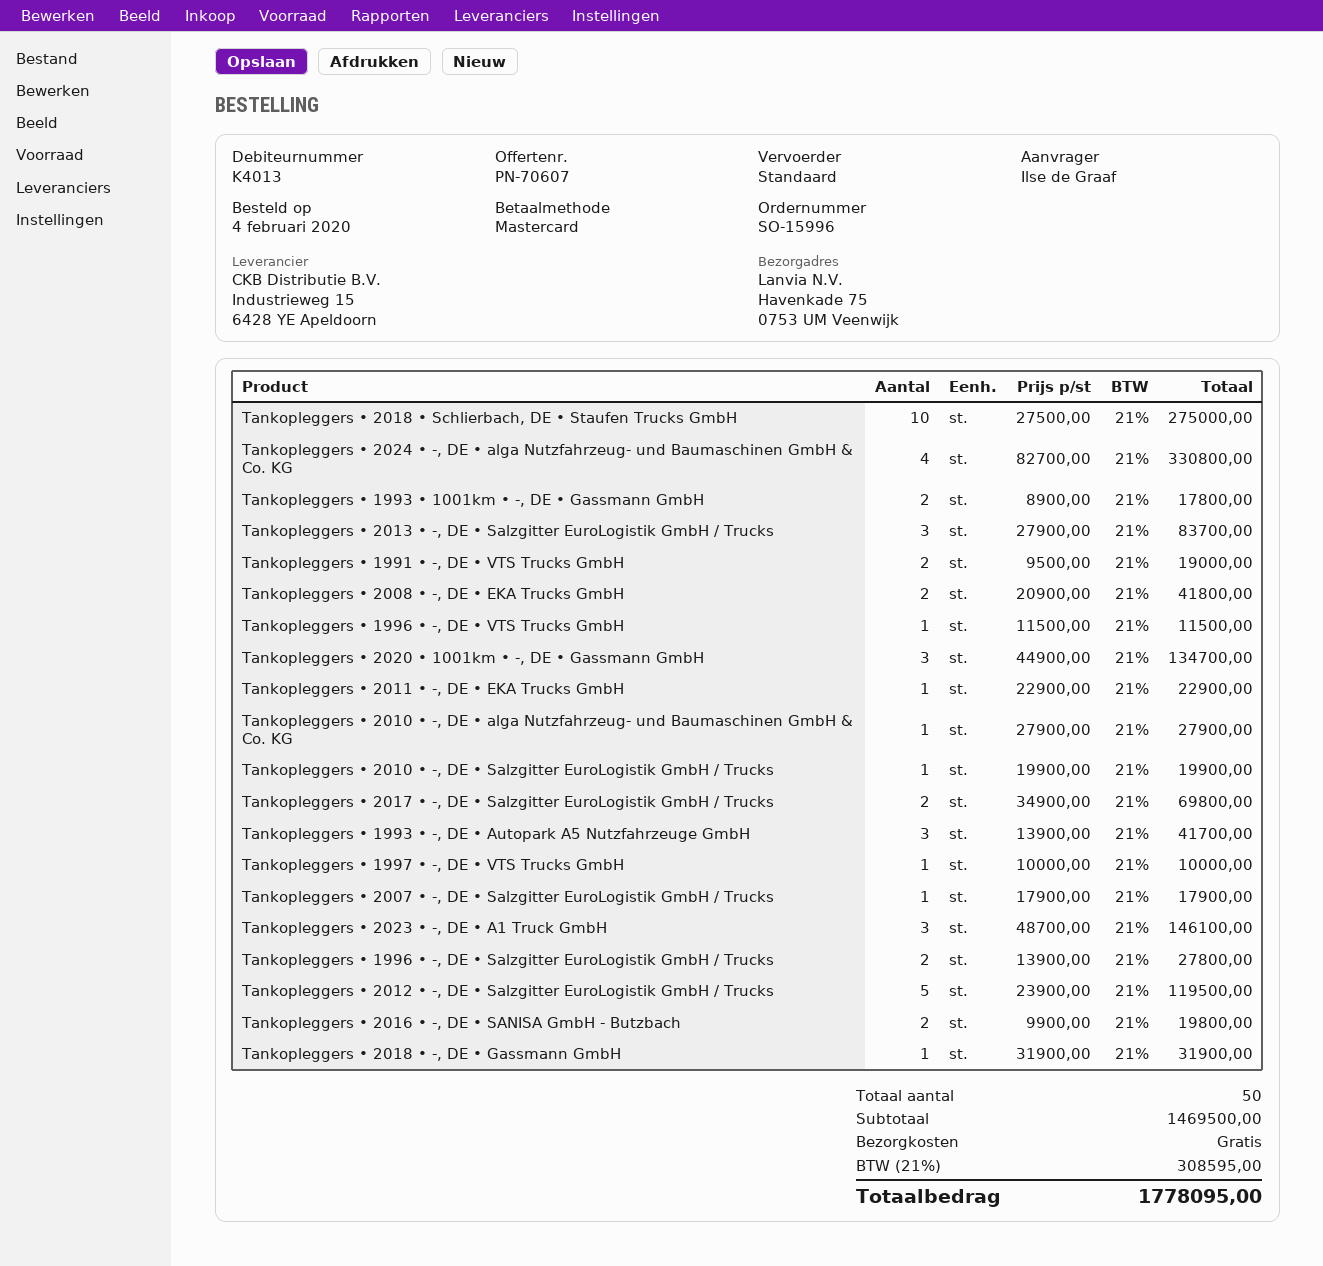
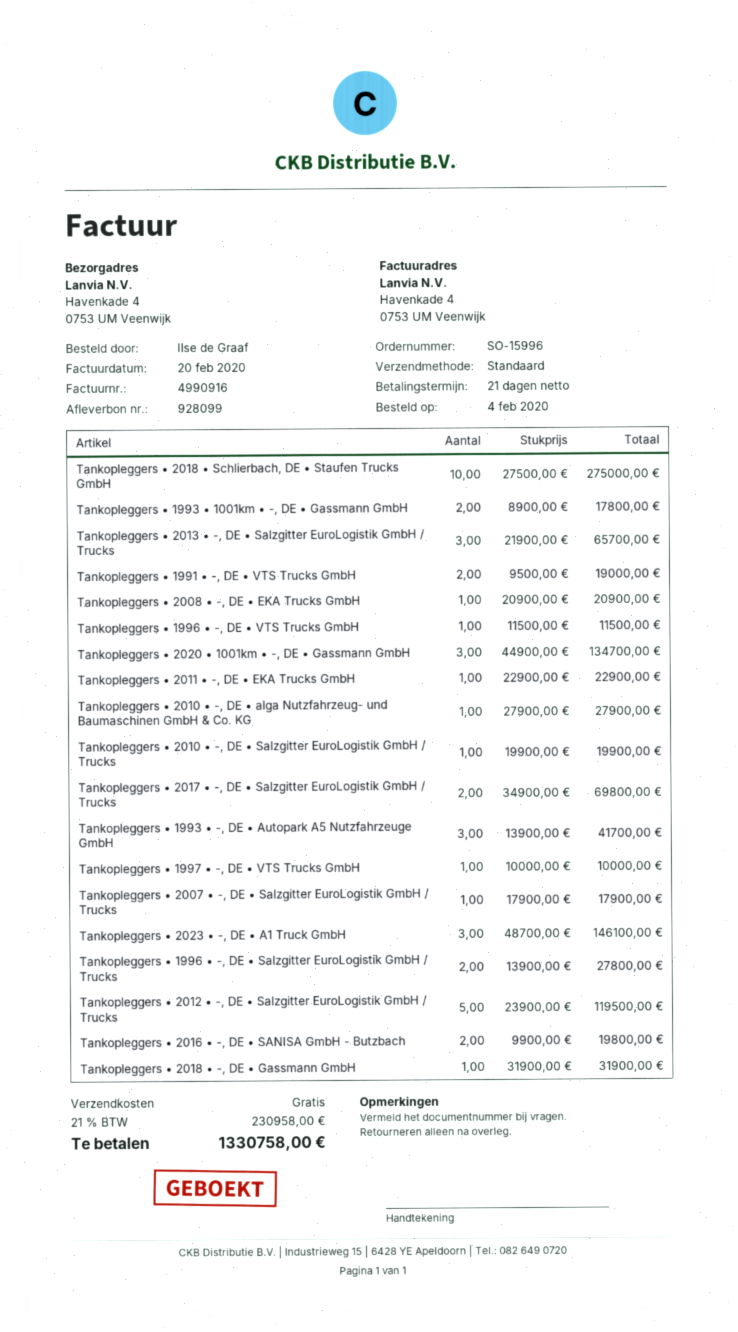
ship to: Havenkade 75, 0753 UM Veenwijk -> Havenkade 4, 0753 UM Veenwijk
Tankopleggers • 2024 • -, DE • alga Nutzfahrzeug- und Baumaschinen GmbH & Co. KG: 4 x 82700.00 = 330800.00 -> none
Tankopleggers • 2013 • -, DE • Salzgitter EuroLogistik GmbH / Trucks: 3 x 27900.00 = 83700.00 -> 3 x 21900.00 = 65700.00
Tankopleggers • 2008 • -, DE • EKA Trucks GmbH: 2 x 20900.00 = 41800.00 -> 1 x 20900.00 = 20900.00
tax: 21% = 308595.00 -> 21% = 230958.00
total: 1778095.00 -> 1330758.00

